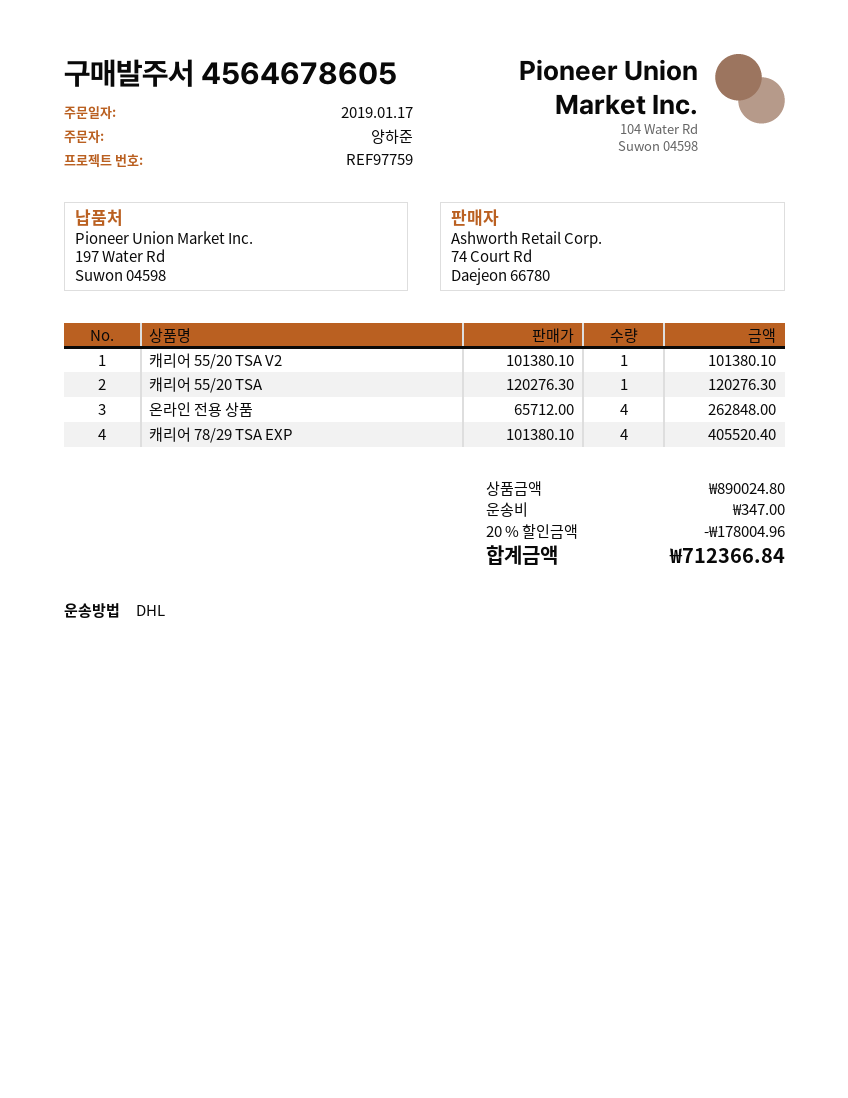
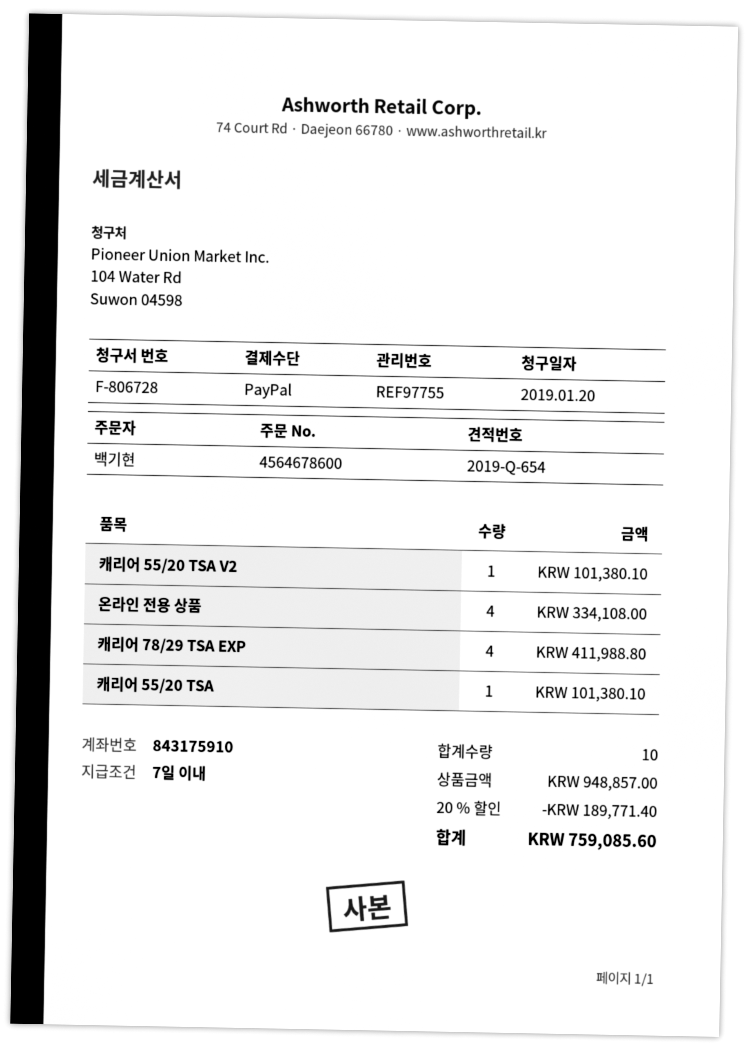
order number: 4564678605 -> 4564678600
reference: REF97759 -> REF97755
ordered by: 양하준 -> 백기현
캐리어 55/20 TSA: 1 for 120276.30 -> 1 for 101380.10
온라인 전용 상품: 4 for 262848.00 -> 4 for 334108.00
캐리어 78/29 TSA EXP: 4 for 405520.40 -> 4 for 411988.80
subtotal: 890024.80 -> 948857.00
discount: 20% = 178004.96 -> 20% = 189771.40
shipping: 347.00 -> none
total: 712366.84 -> 759085.60

